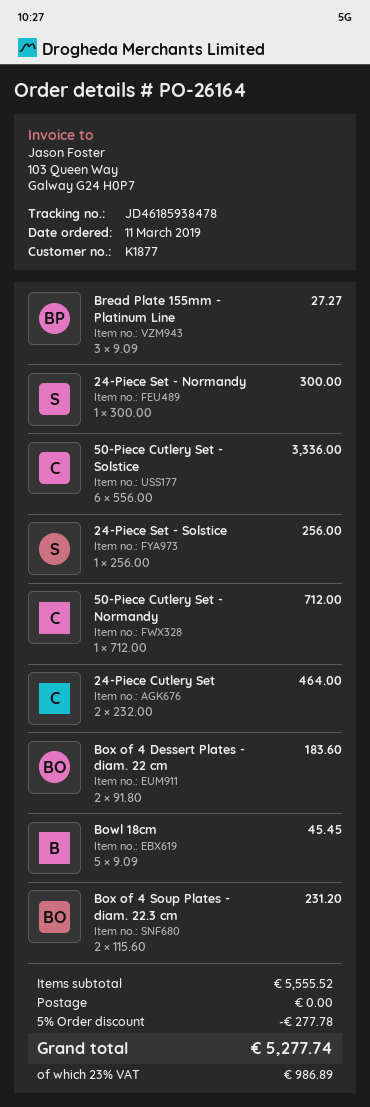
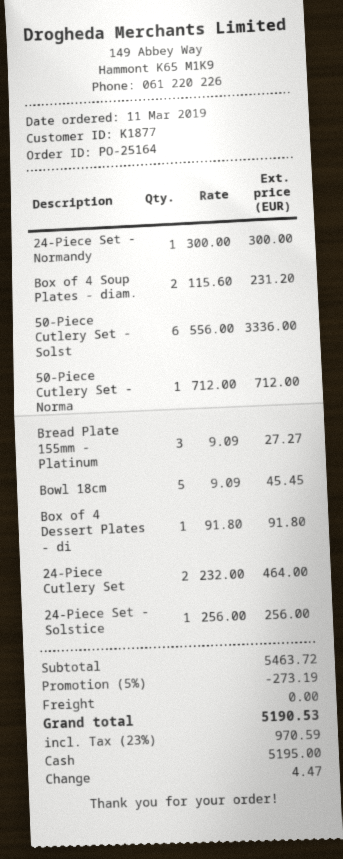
order number: PO-26164 -> PO-25164
Box of 4 Dessert Plates - diam. 22 cm: 2 x 91.80 = 183.60 -> 1 x 91.80 = 91.80
subtotal: 5555.52 -> 5463.72
discount: 5% = 277.78 -> 5% = 273.19
tax: 23% = 986.89 -> 23% = 970.59
total: 5277.74 -> 5190.53

